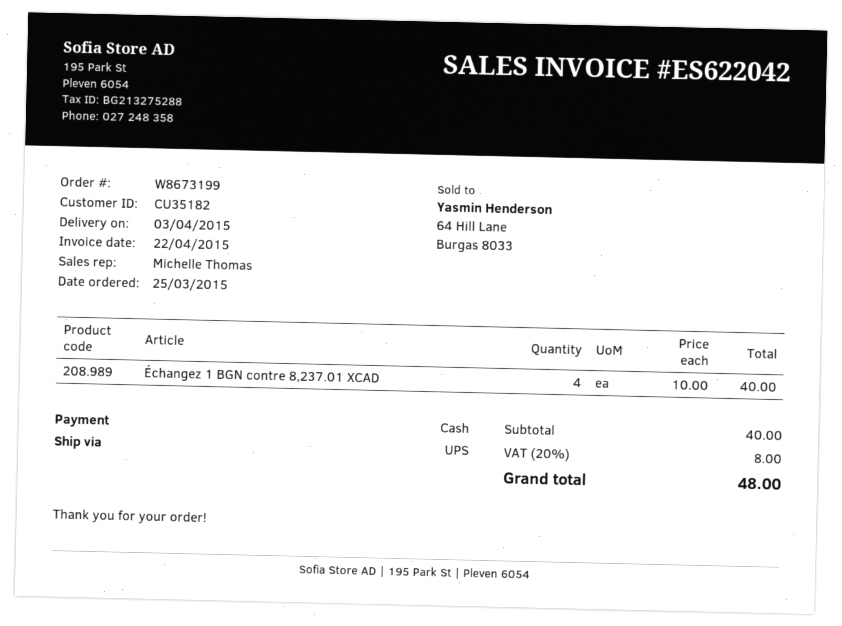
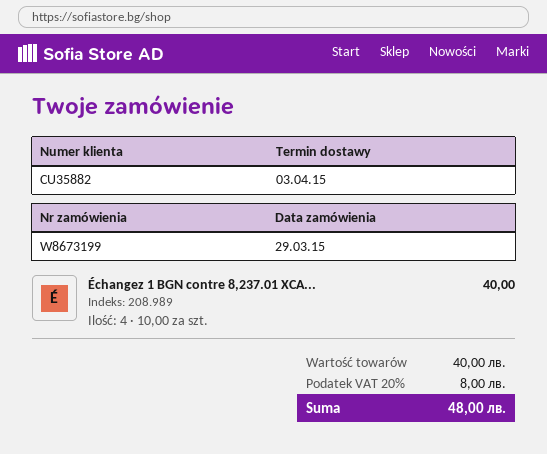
order date: 2015-03-25 -> 2015-03-29
customer number: CU35182 -> CU35882

